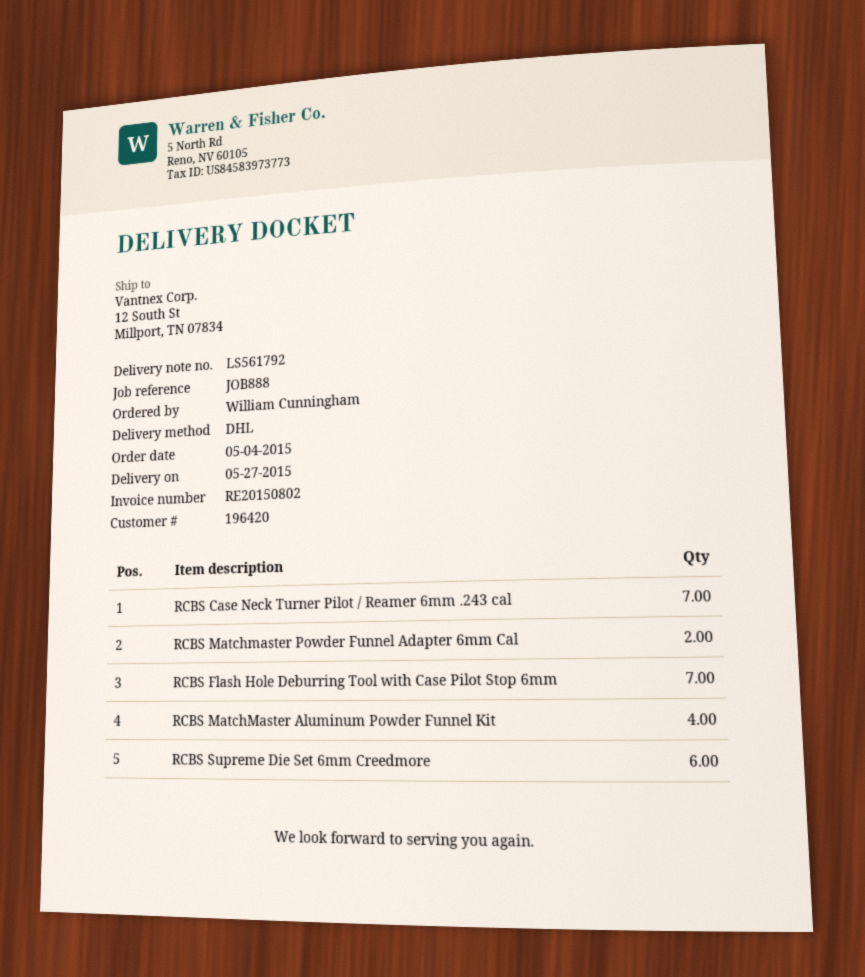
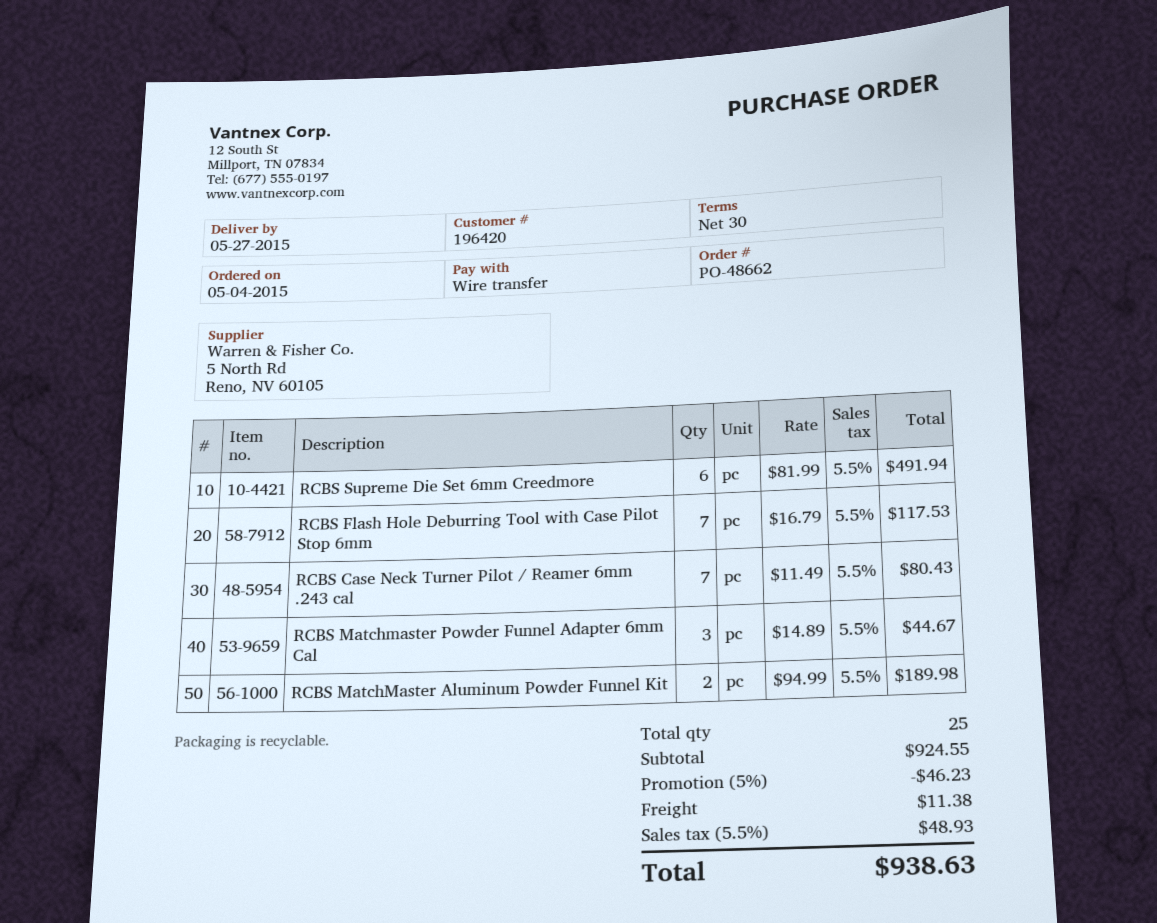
RCBS Matchmaster Powder Funnel Adapter 6mm Cal: 2 -> 3
RCBS MatchMaster Aluminum Powder Funnel Kit: 4 -> 2

